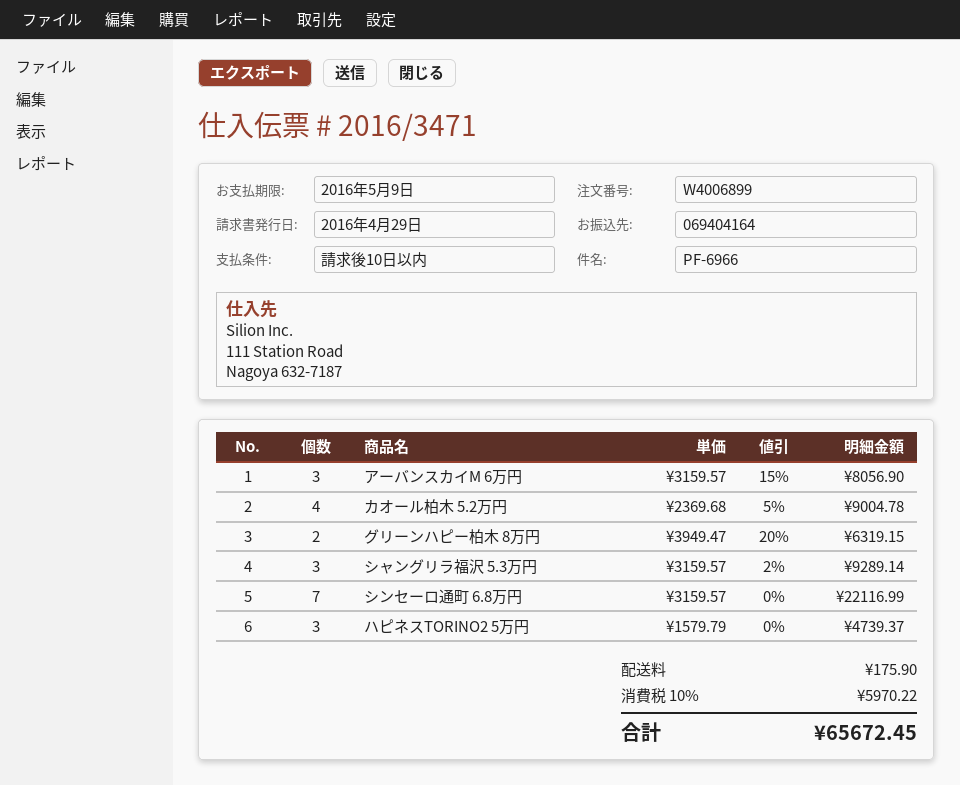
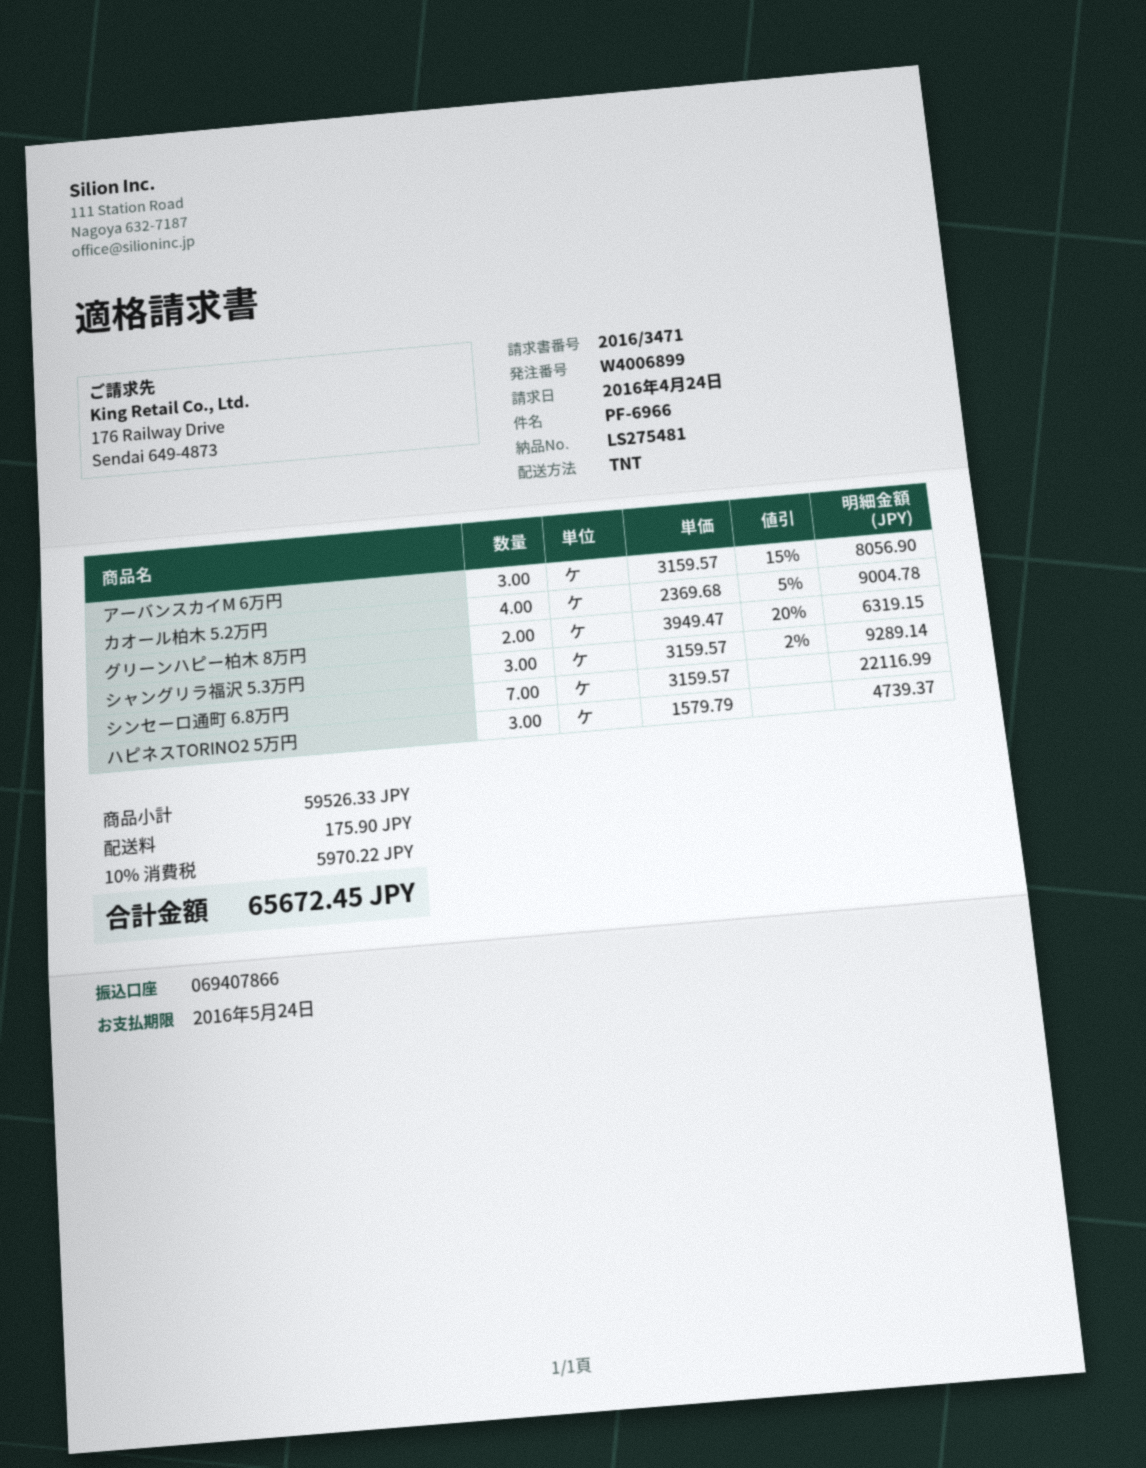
invoice date: 2016-04-29 -> 2016-04-24
due date: 2016-05-09 -> 2016-05-24
bank account: 069404164 -> 069407866

